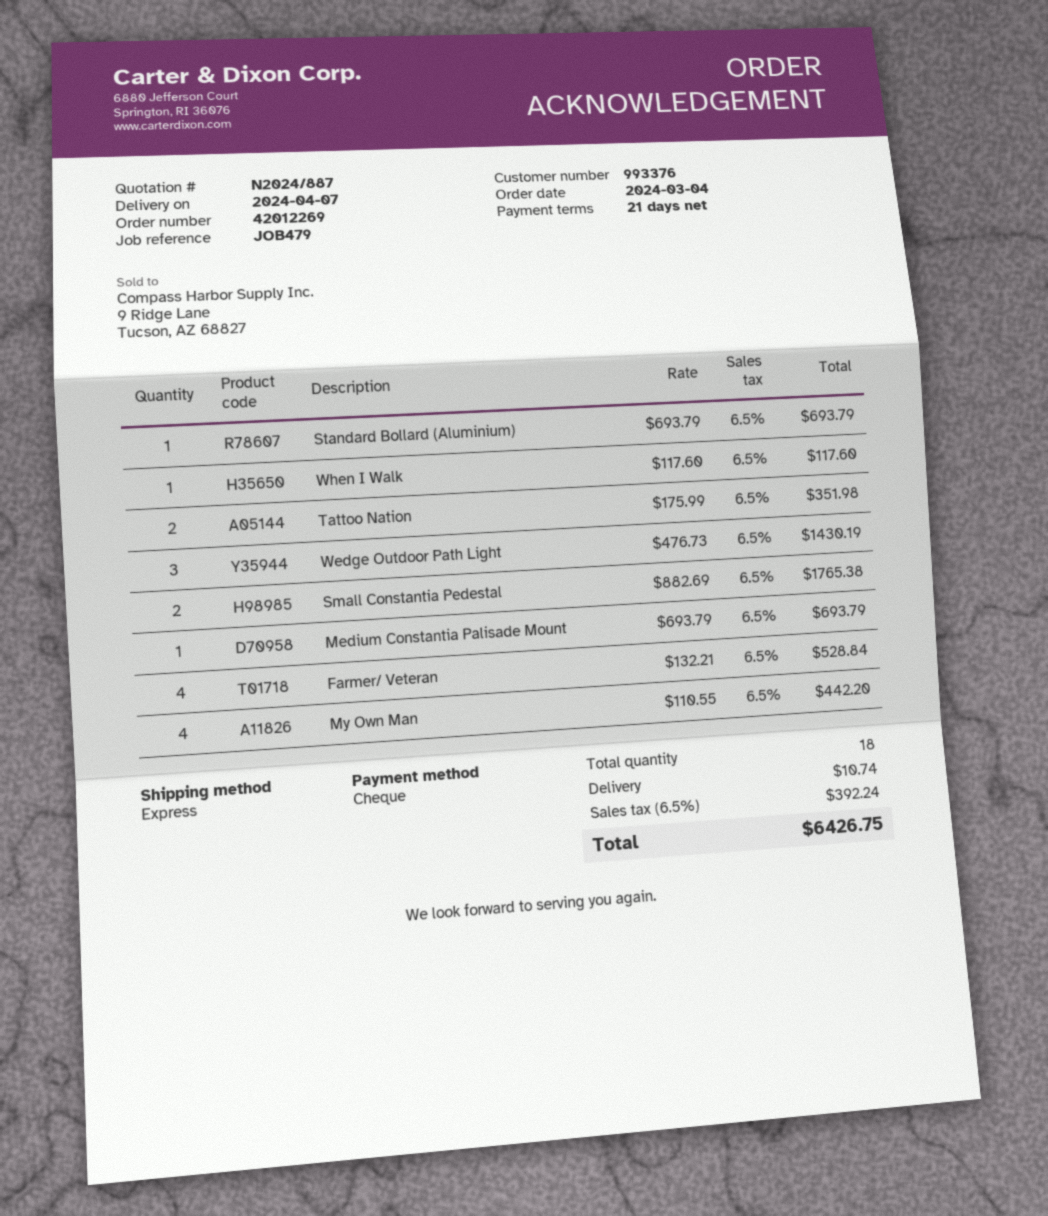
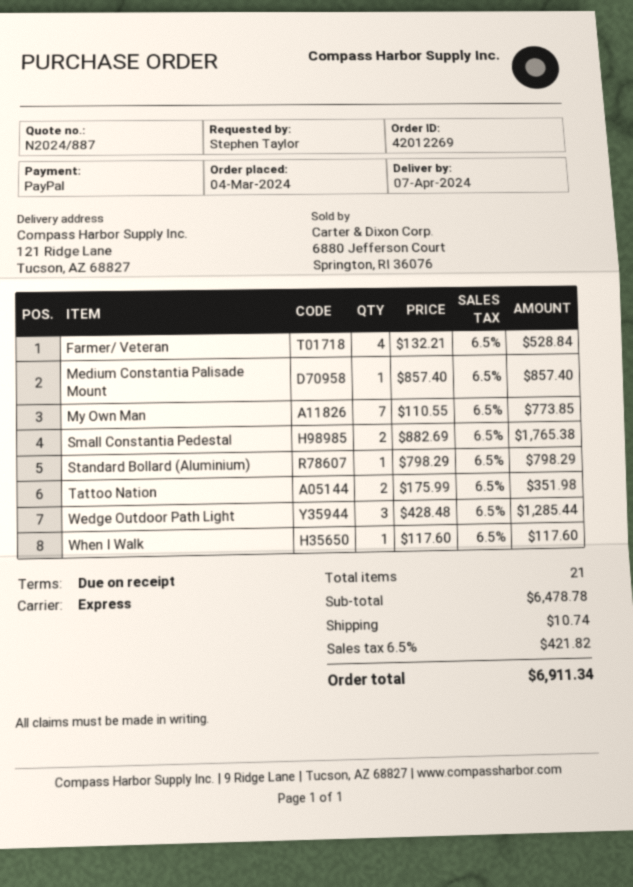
payment terms: 21 days -> on receipt
payment method: cheque -> PayPal
Standard Bollard (Aluminium): 1 x 693.79 = 693.79 -> 1 x 798.29 = 798.29
Wedge Outdoor Path Light: 3 x 476.73 = 1430.19 -> 3 x 428.48 = 1285.44
Medium Constantia Palisade Mount: 1 x 693.79 = 693.79 -> 1 x 857.40 = 857.40
My Own Man: 4 x 110.55 = 442.20 -> 7 x 110.55 = 773.85
total quantity: 18 -> 21
tax: 6.5% = 392.24 -> 6.5% = 421.82
total: 6426.75 -> 6911.34

